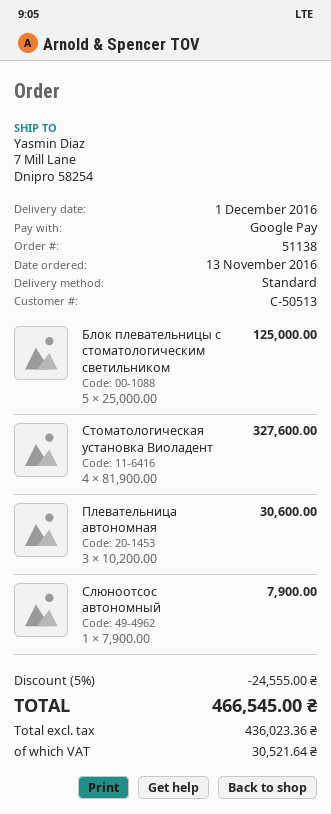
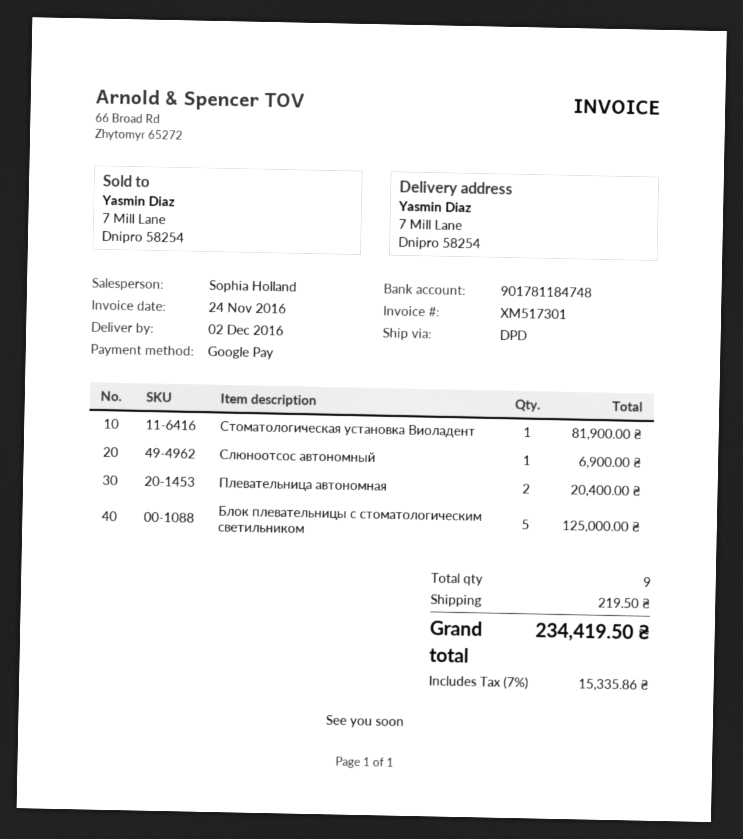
delivery date: 2016-12-01 -> 2016-12-02
shipping method: standard -> DPD
Стоматологическая установка Виоладент: 4 for 327600.00 -> 1 for 81900.00
Плевательница автономная: 3 for 30600.00 -> 2 for 20400.00
Слюноотсос автономный: 1 for 7900.00 -> 1 for 6900.00
discount: 5% = 24555.00 -> none
shipping: none -> 219.50
tax: 30521.64 -> 15335.86
total: 466545.00 -> 234419.50

